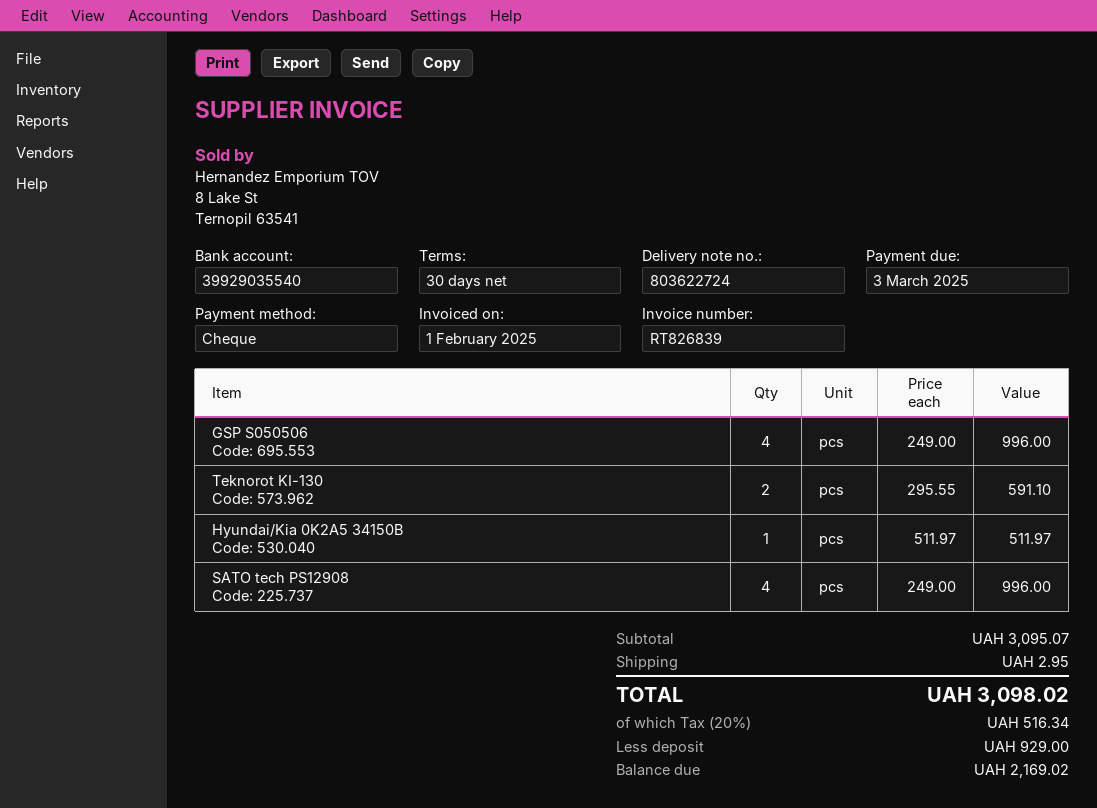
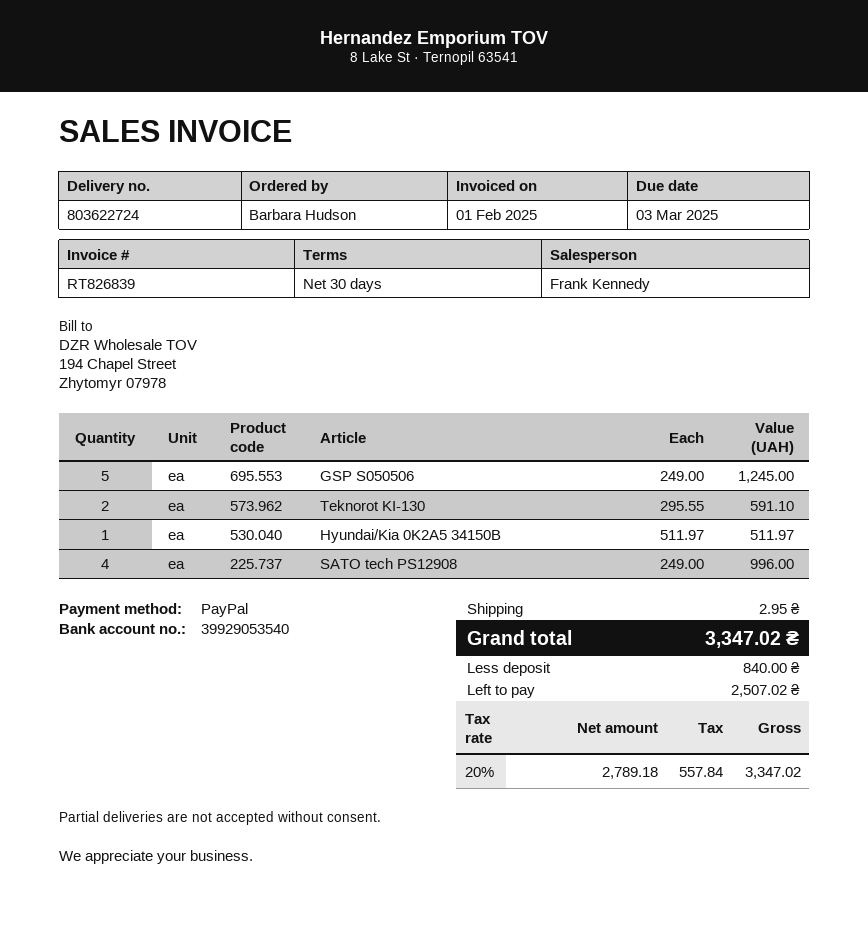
payment method: cheque -> PayPal
bank account: 39929035540 -> 39929053540
GSP S050506: 4 x 249.00 = 996.00 -> 5 x 249.00 = 1245.00
tax: 20% = 516.34 -> 20% = 557.84
total: 3098.02 -> 3347.02
deposit: 929.00 -> 840.00
balance: 2169.02 -> 2507.02

